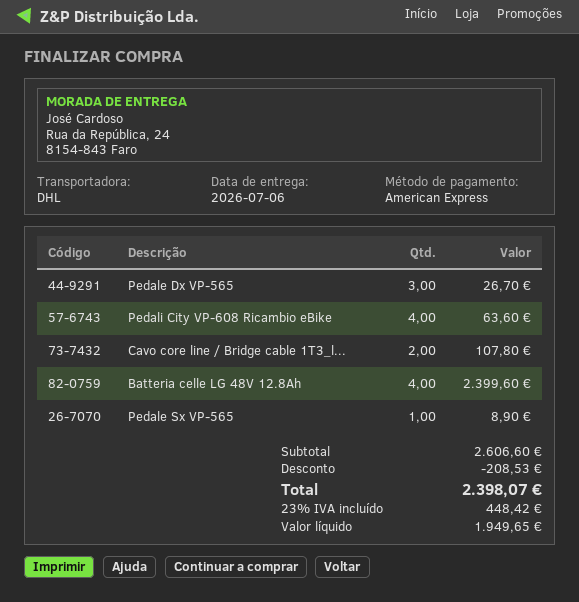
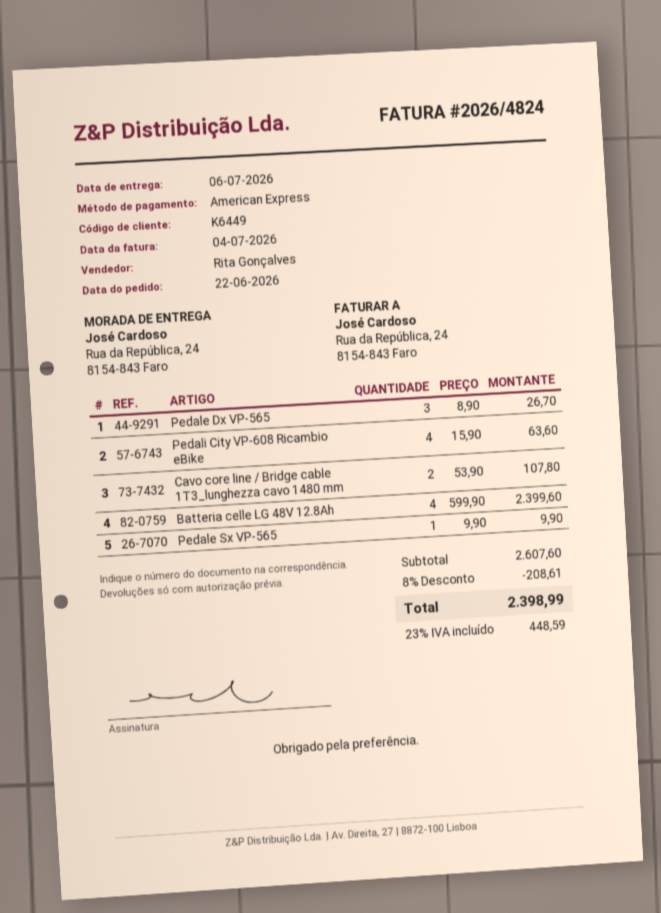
Pedale Sx VP-565: 1 for 8.90 -> 1 for 9.90
subtotal: 2606.60 -> 2607.60
discount: 208.53 -> 208.61
tax: 23% = 448.42 -> 23% = 448.59
total: 2398.07 -> 2398.99

